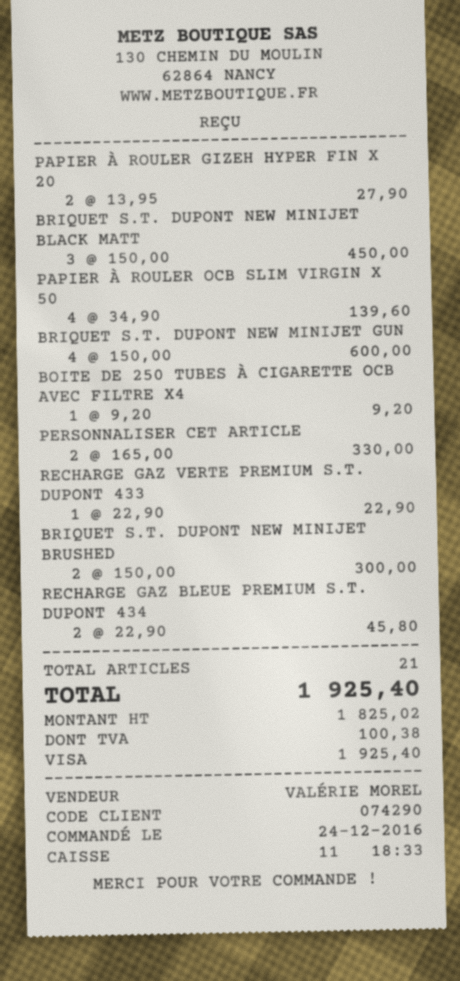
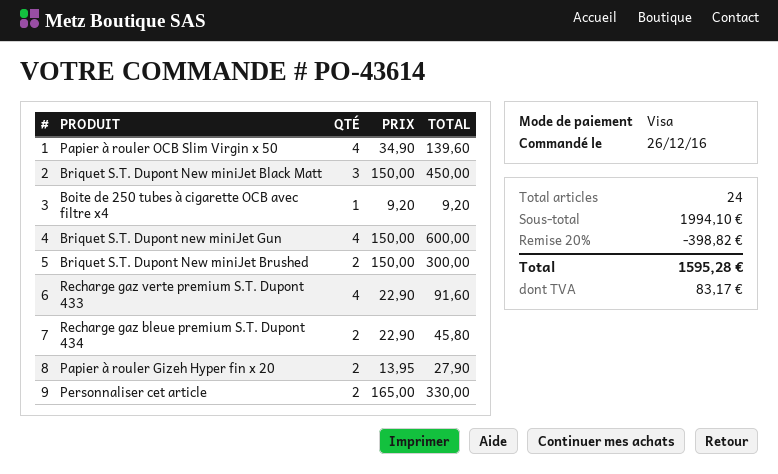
order date: 2016-12-24 -> 2016-12-26
RECHARGE GAZ VERTE PREMIUM S.T. DUPONT 433: 1 x 22.90 = 22.90 -> 4 x 22.90 = 91.60
total quantity: 21 -> 24
discount: none -> 20% = 398.82
tax: 100.38 -> 83.17
total: 1925.40 -> 1595.28

